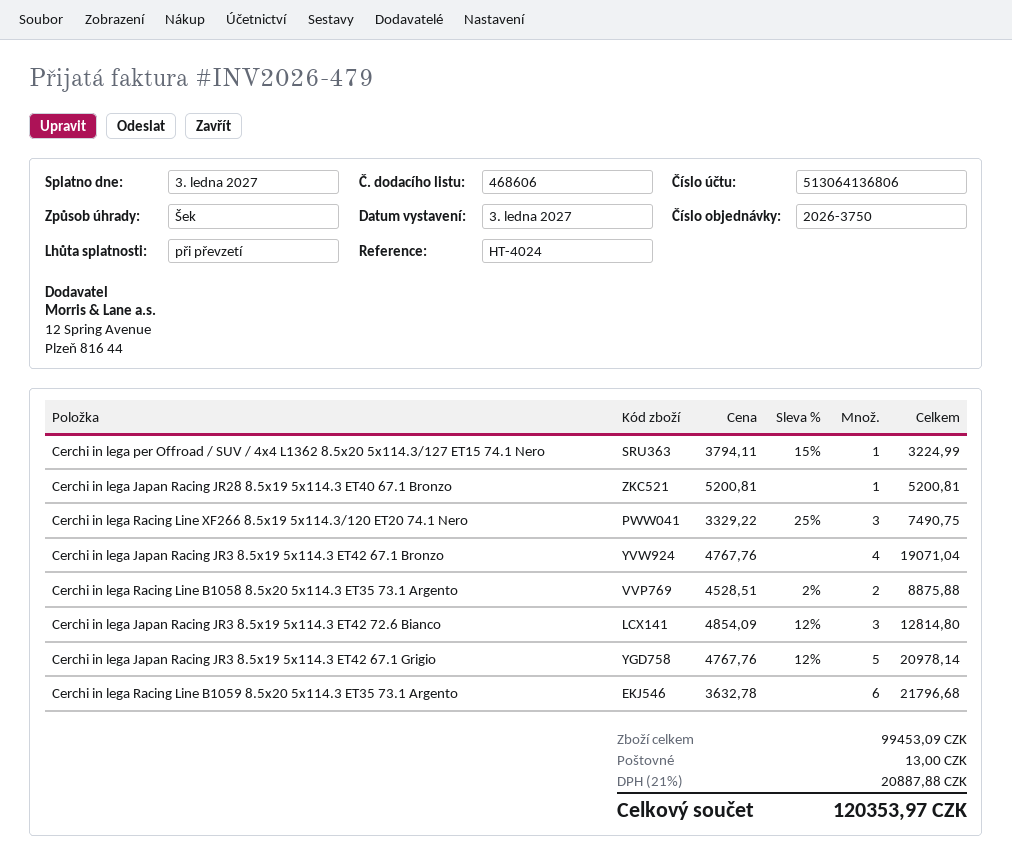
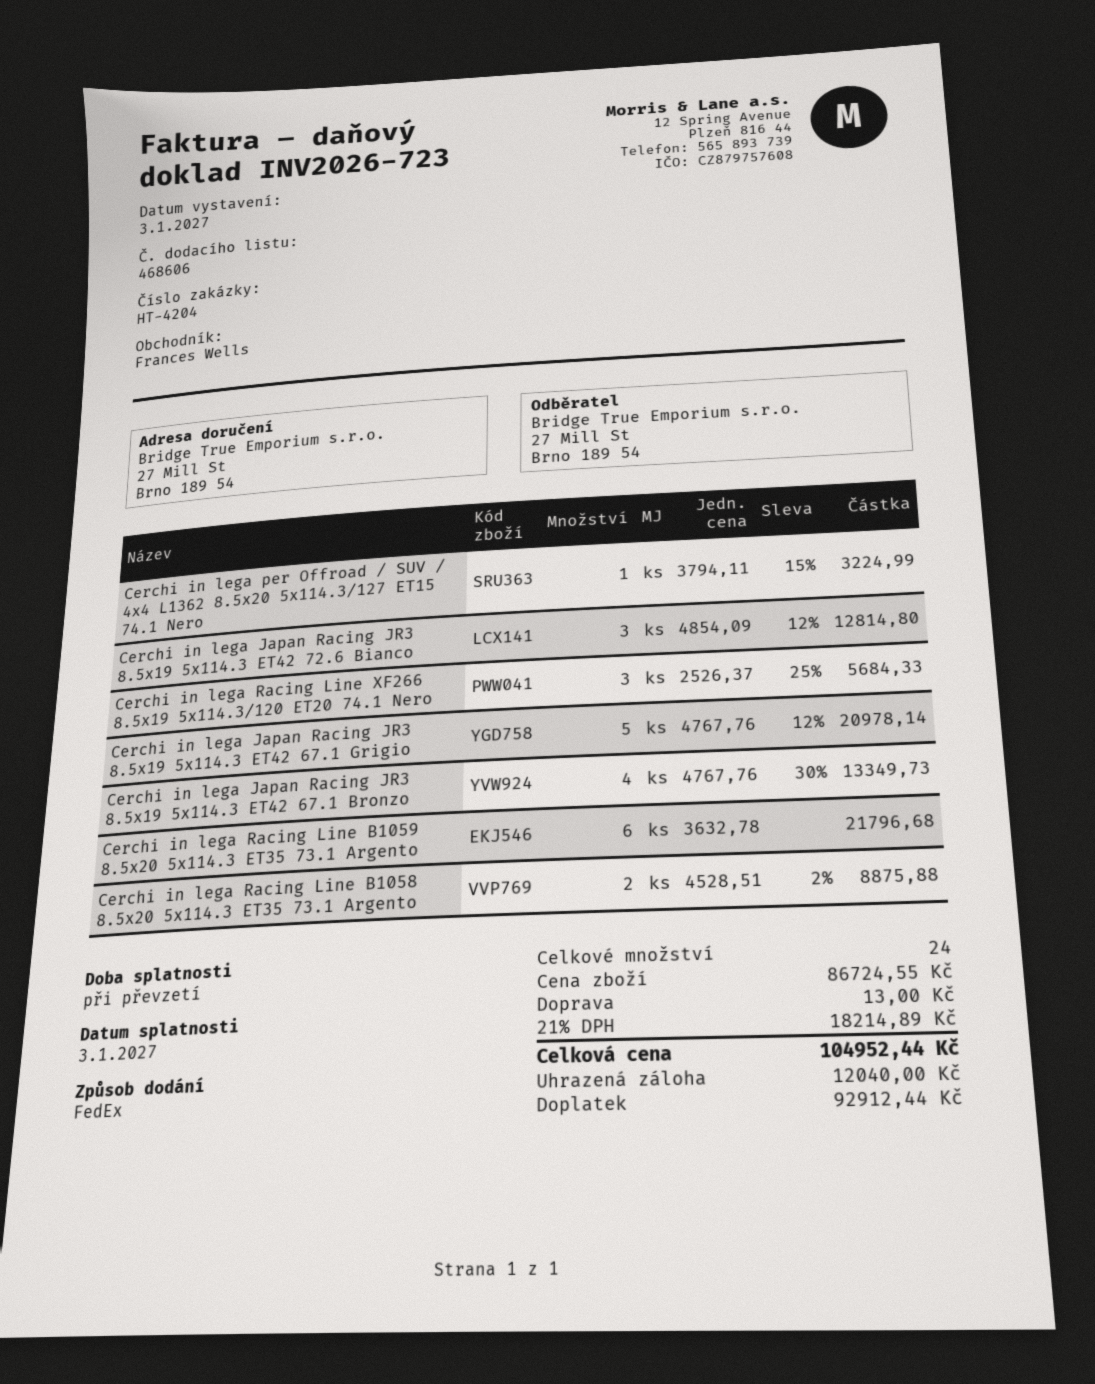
invoice number: INV2026-479 -> INV2026-723
reference: HT-4024 -> HT-4204
Cerchi in lega Japan Racing JR28 8.5x19 5x114.3 ET40 67.1 Bronzo: 1 x 5200.81 = 5200.81 -> none
Cerchi in lega Racing Line XF266 8.5x19 5x114.3/120 ET20 74.1 Nero: 3 x 3329.22 - 25% = 7490.75 -> 3 x 2526.37 - 25% = 5684.33
Cerchi in lega Japan Racing JR3 8.5x19 5x114.3 ET42 67.1 Bronzo: 4 x 4767.76 = 19071.04 -> 4 x 4767.76 - 30% = 13349.73
subtotal: 99453.09 -> 86724.55
tax: 21% = 20887.88 -> 21% = 18214.89
total: 120353.97 -> 104952.44

